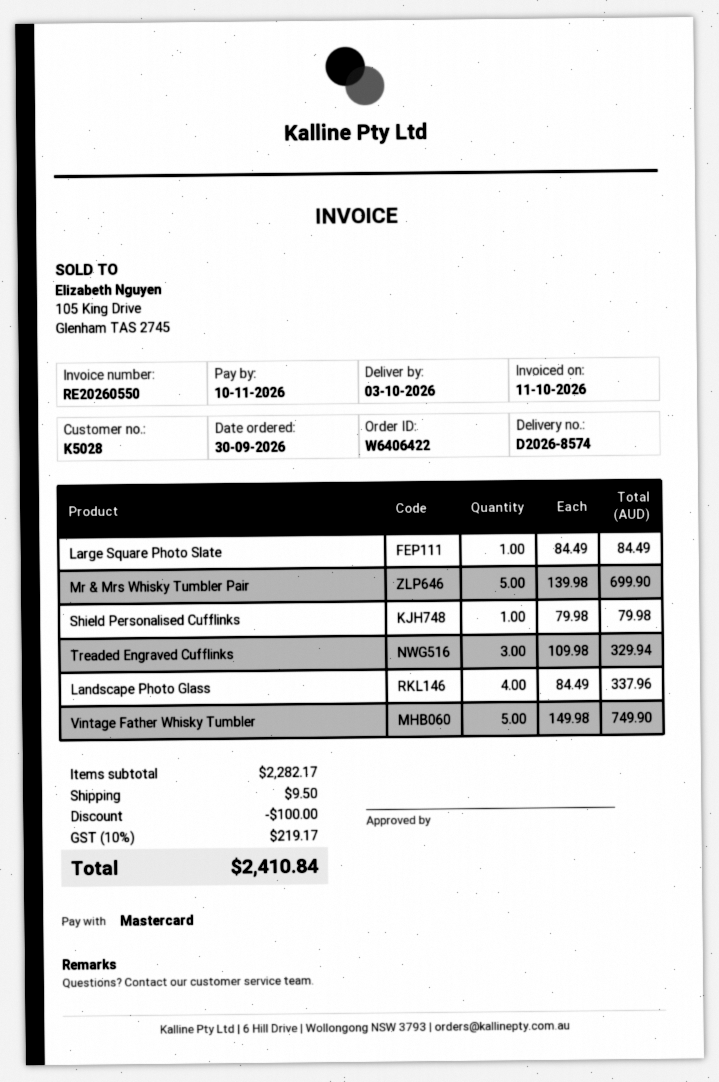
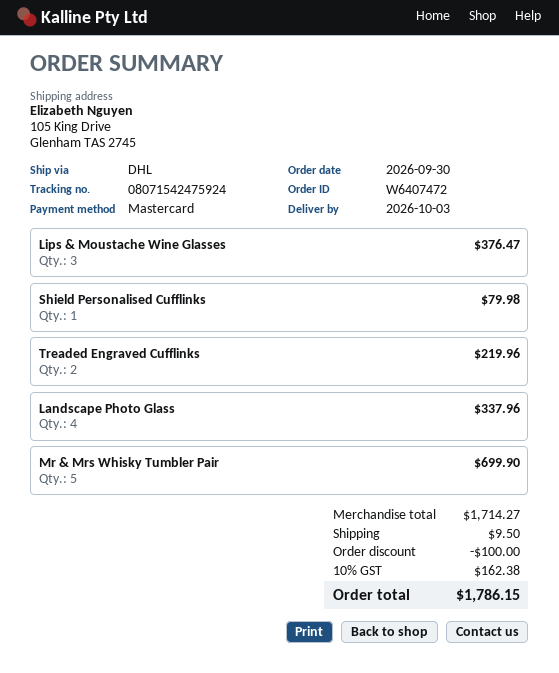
order number: W6406422 -> W6407472
Large Square Photo Slate: 1 for 84.49 -> none
Treaded Engraved Cufflinks: 3 for 329.94 -> 2 for 219.96
Vintage Father Whisky Tumbler: 5 for 749.90 -> none
Lips & Moustache Wine Glasses: none -> 3 for 376.47
subtotal: 2282.17 -> 1714.27
tax: 10% = 219.17 -> 10% = 162.38
total: 2410.84 -> 1786.15

